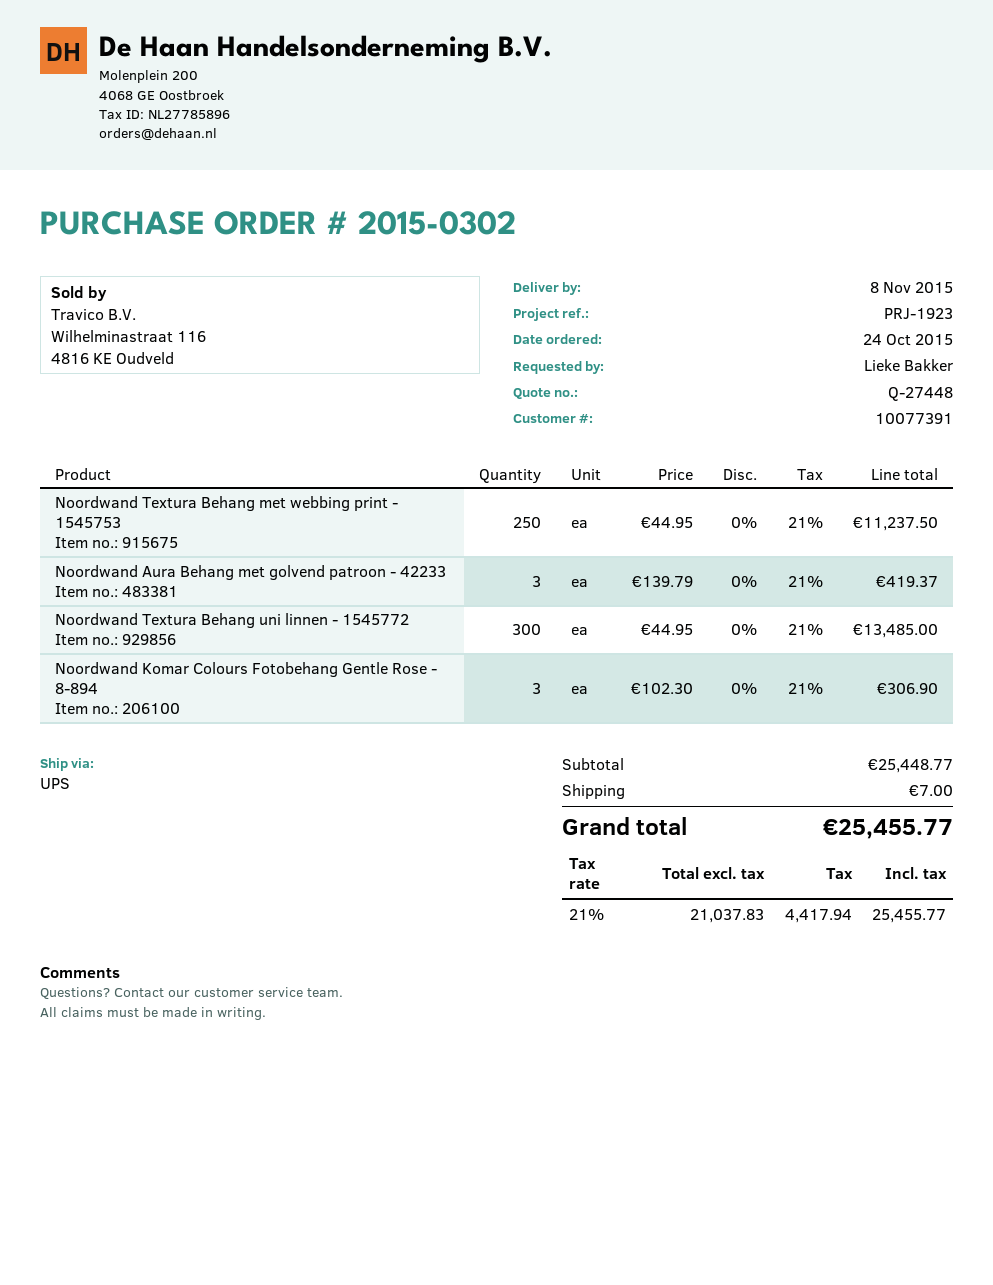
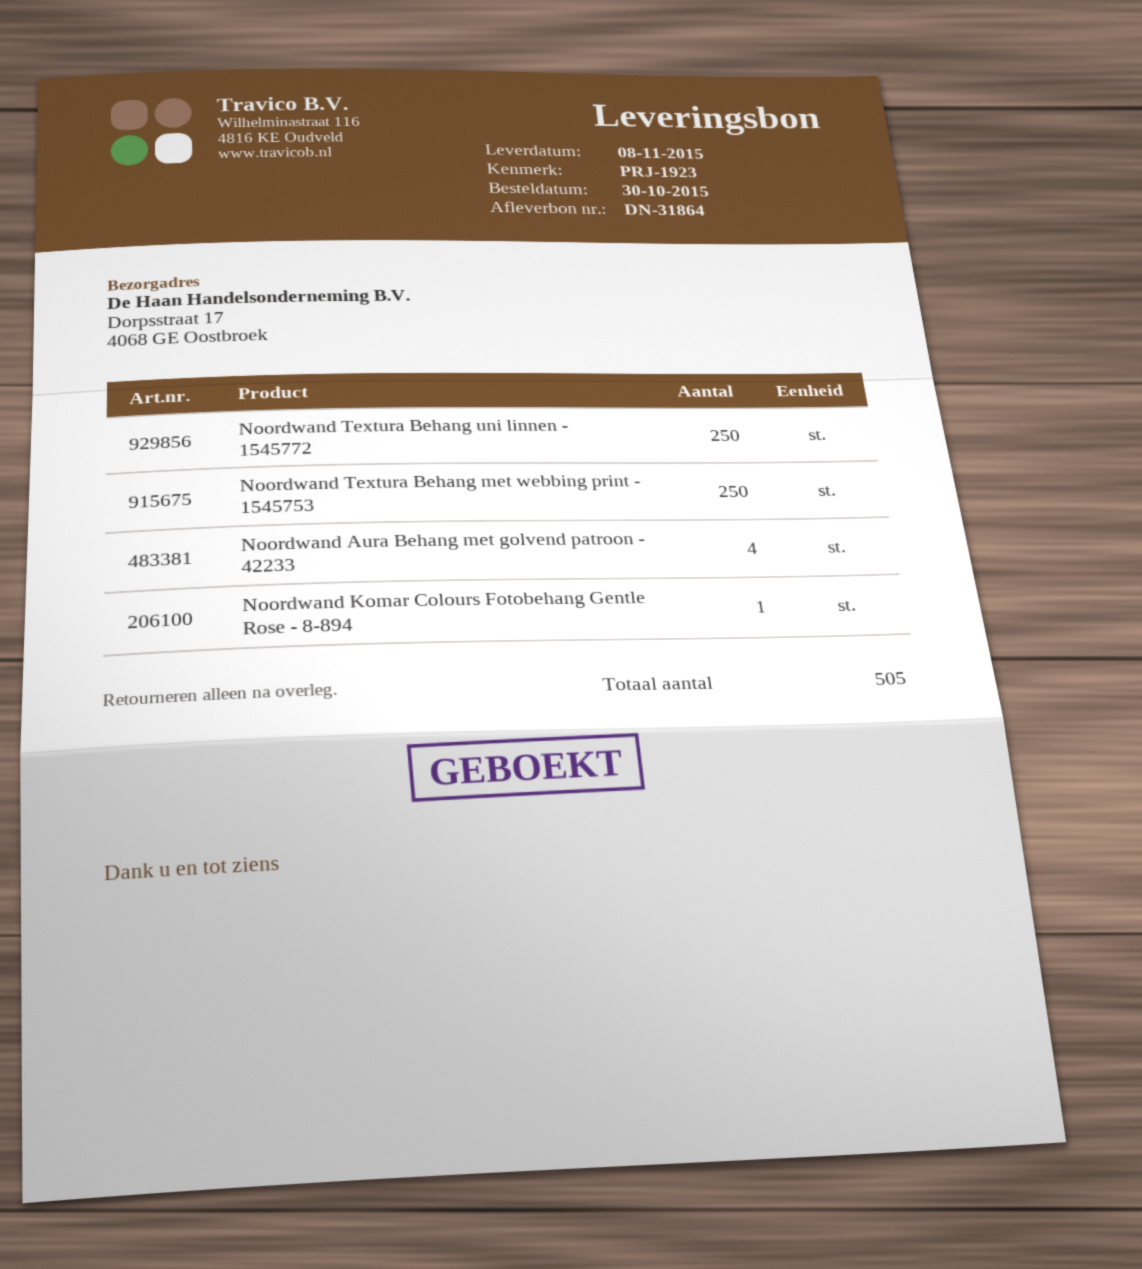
order date: 2015-10-24 -> 2015-10-30
Noordwand Aura Behang met golvend patroon - 42233: 3 -> 4
Noordwand Textura Behang uni linnen - 1545772: 300 -> 250
Noordwand Komar Colours Fotobehang Gentle Rose - 8-894: 3 -> 1

